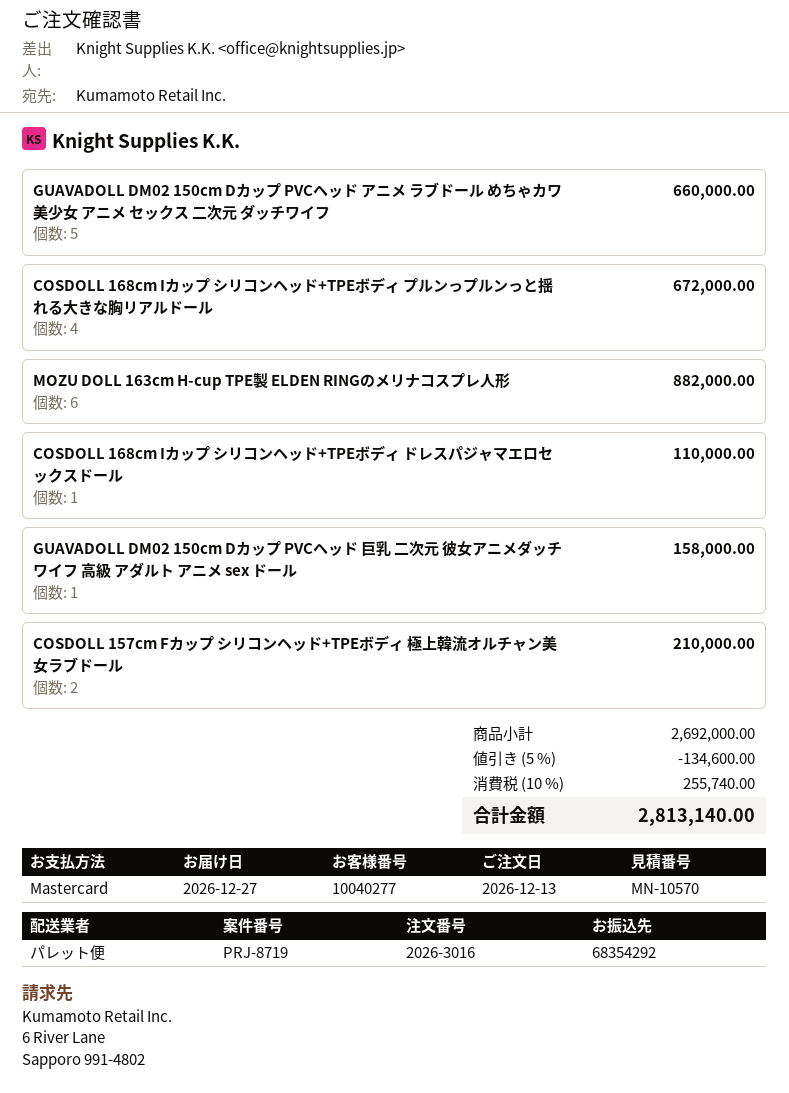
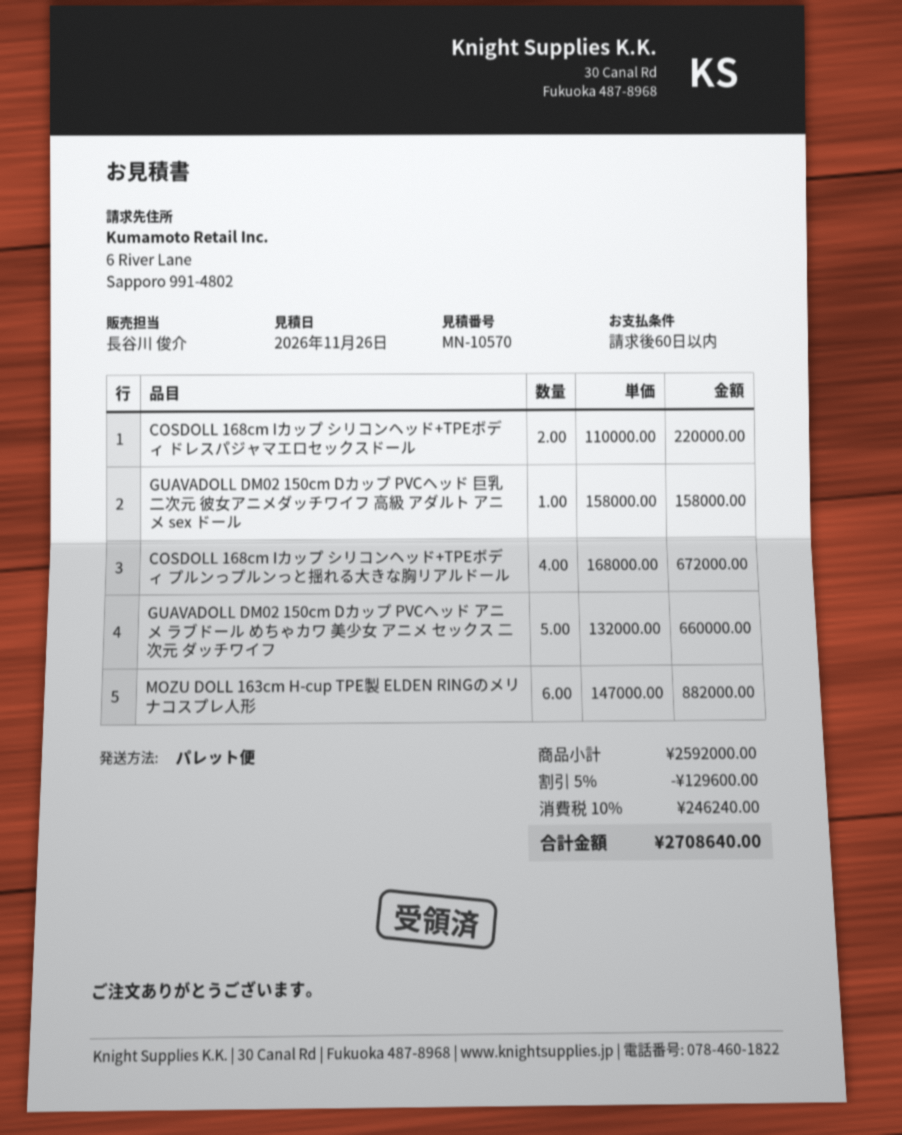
COSDOLL 168cm Iカップ シリコンヘッド+TPEボディ ドレスパジャマエロセックスドール: 1 for 110000.00 -> 2 for 220000.00
COSDOLL 157cm Fカップ シリコンヘッド+TPEボディ 極上韓流オルチャン美女ラブドール: 2 for 210000.00 -> none
subtotal: 2692000.00 -> 2592000.00
discount: 5% = 134600.00 -> 5% = 129600.00
tax: 10% = 255740.00 -> 10% = 246240.00
total: 2813140.00 -> 2708640.00

